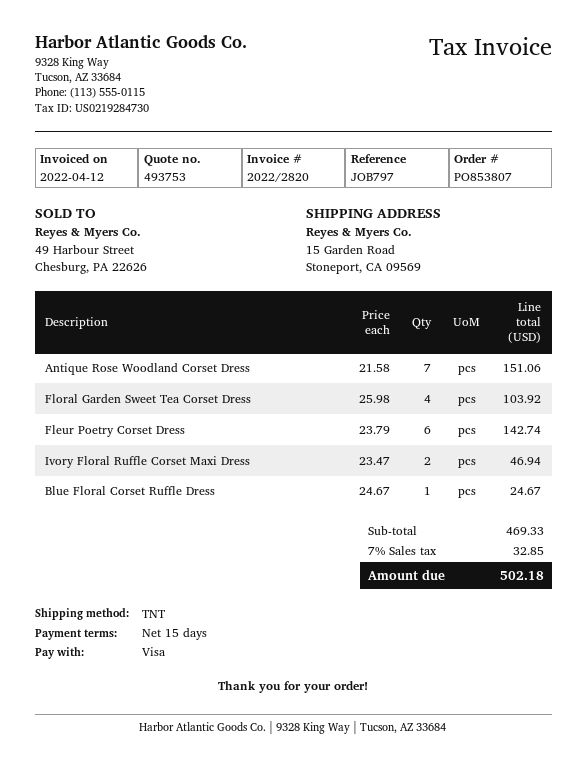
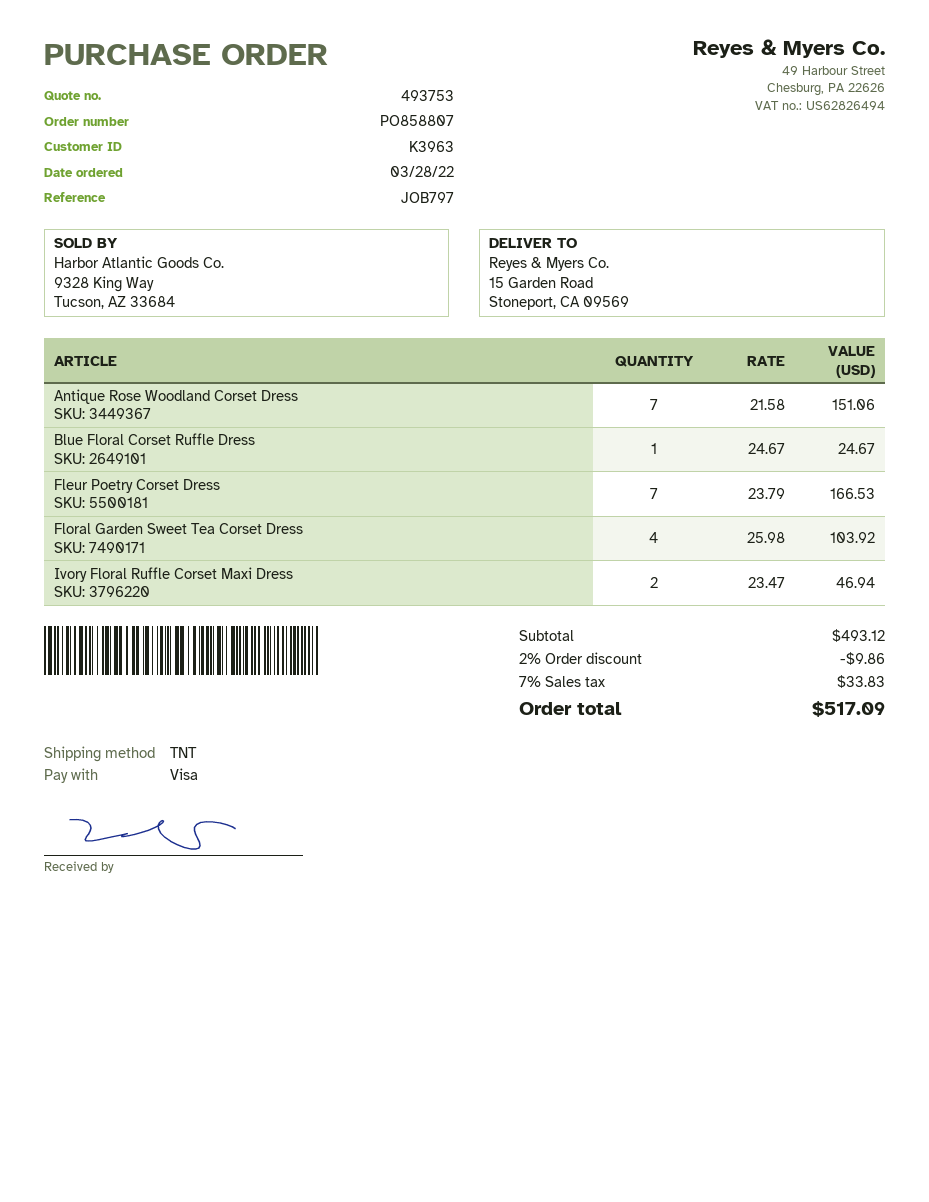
order number: PO853807 -> PO858807
Fleur Poetry Corset Dress: 6 x 23.79 = 142.74 -> 7 x 23.79 = 166.53
subtotal: 469.33 -> 493.12
discount: none -> 2% = 9.86
tax: 7% = 32.85 -> 7% = 33.83
total: 502.18 -> 517.09

